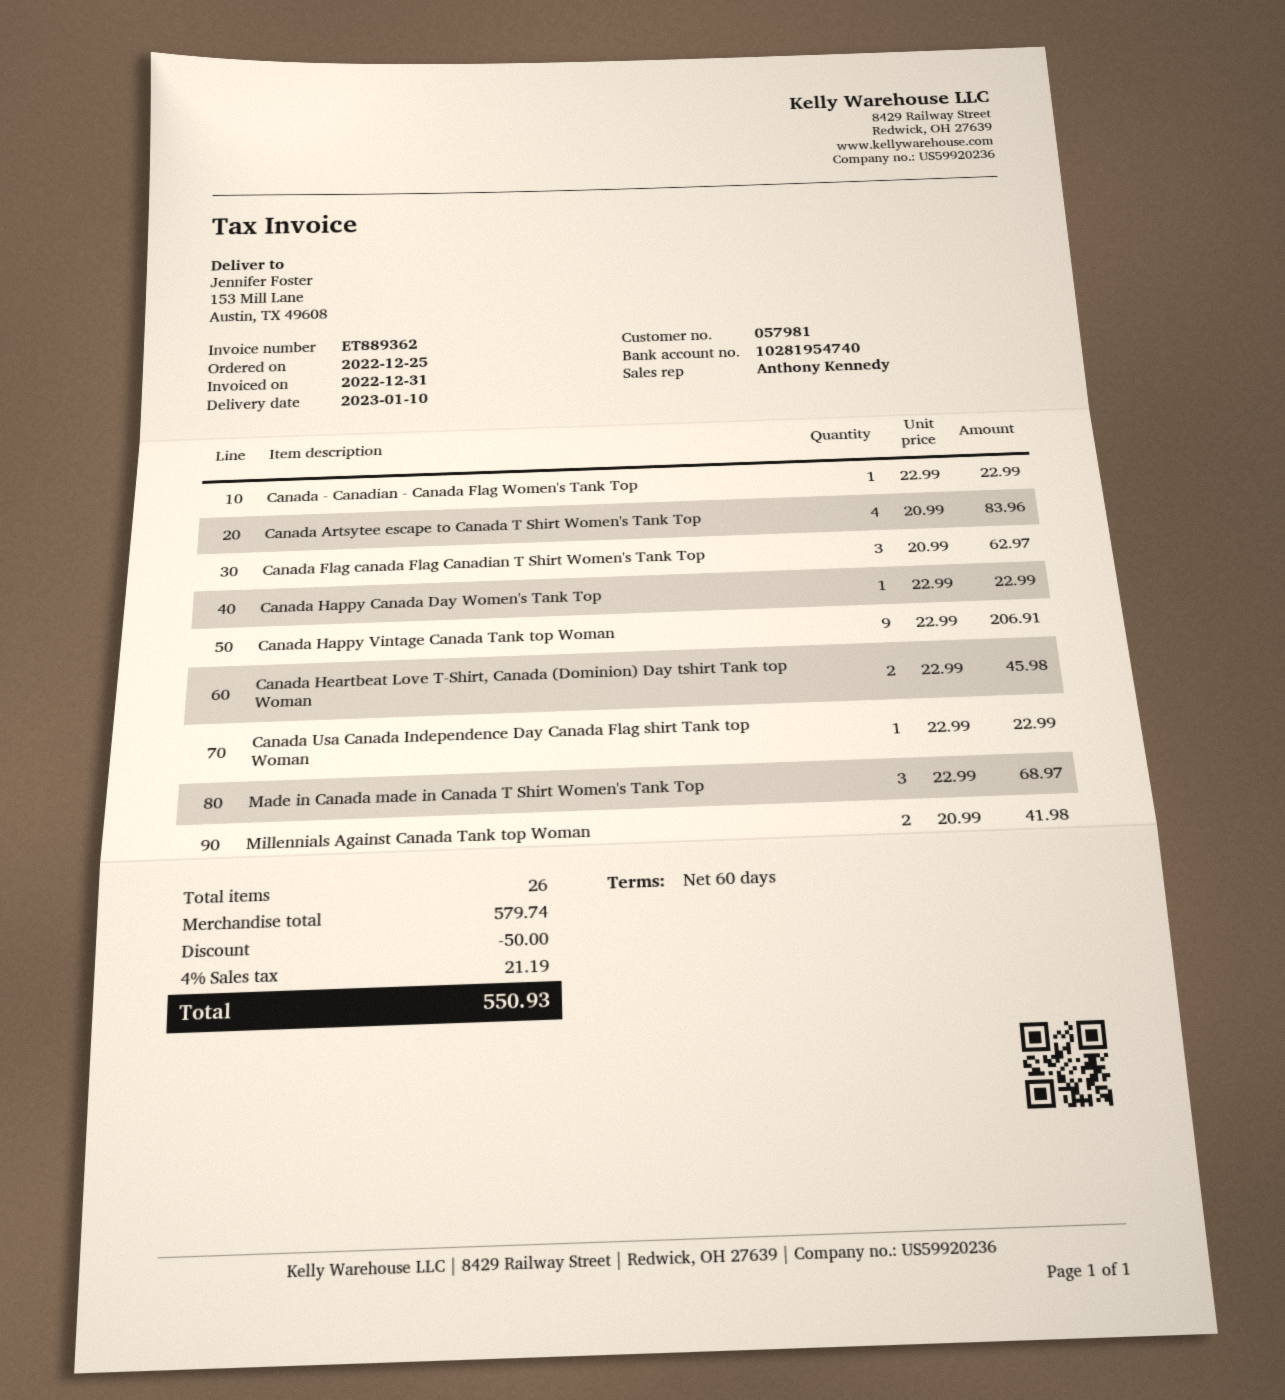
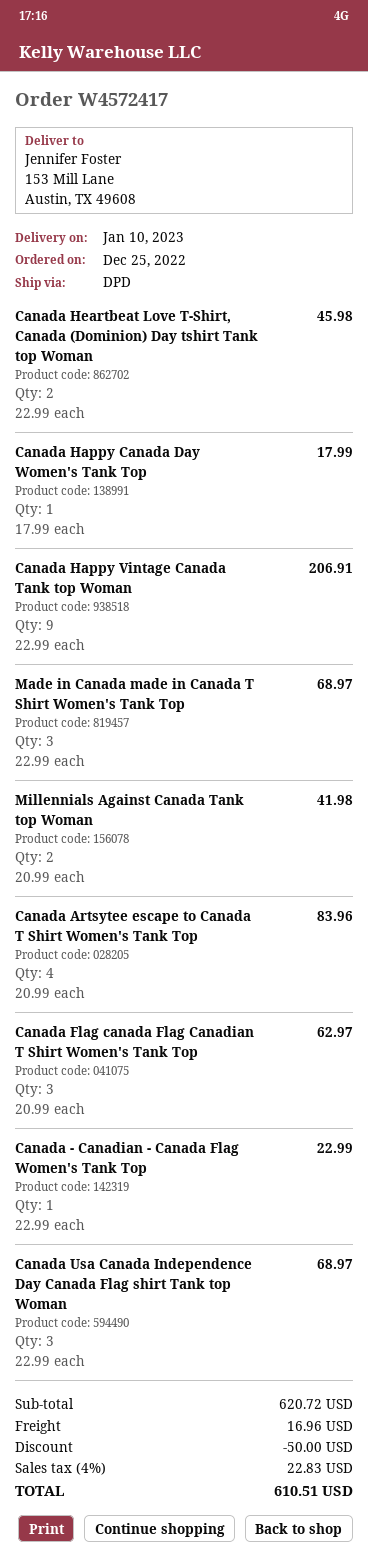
Canada Happy Canada Day Women's Tank Top: 1 x 22.99 = 22.99 -> 1 x 17.99 = 17.99
Canada Usa Canada Independence Day Canada Flag shirt Tank top Woman: 1 x 22.99 = 22.99 -> 3 x 22.99 = 68.97
subtotal: 579.74 -> 620.72
shipping: none -> 16.96
tax: 4% = 21.19 -> 4% = 22.83
total: 550.93 -> 610.51

